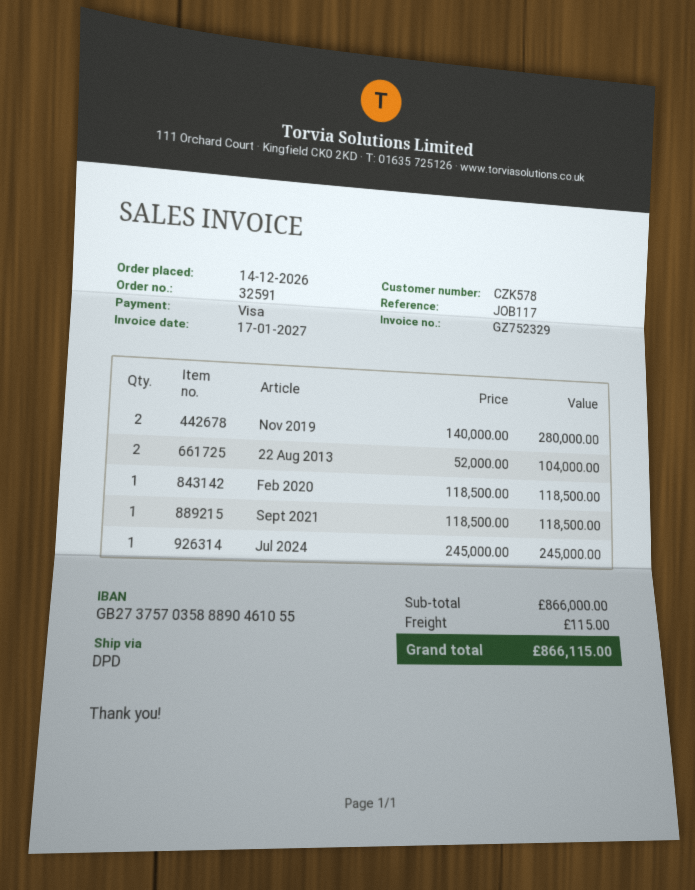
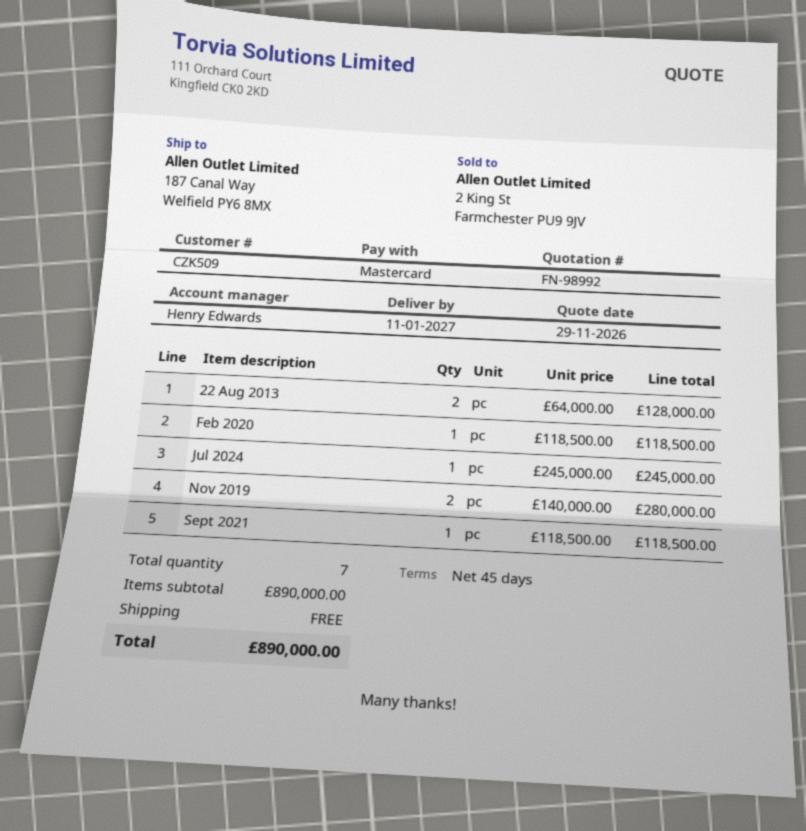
customer number: CZK578 -> CZK509
payment method: Visa -> Mastercard
22 Aug 2013: 2 x 52000.00 = 104000.00 -> 2 x 64000.00 = 128000.00
subtotal: 866000.00 -> 890000.00
shipping: 115.00 -> 0.00
total: 866115.00 -> 890000.00

